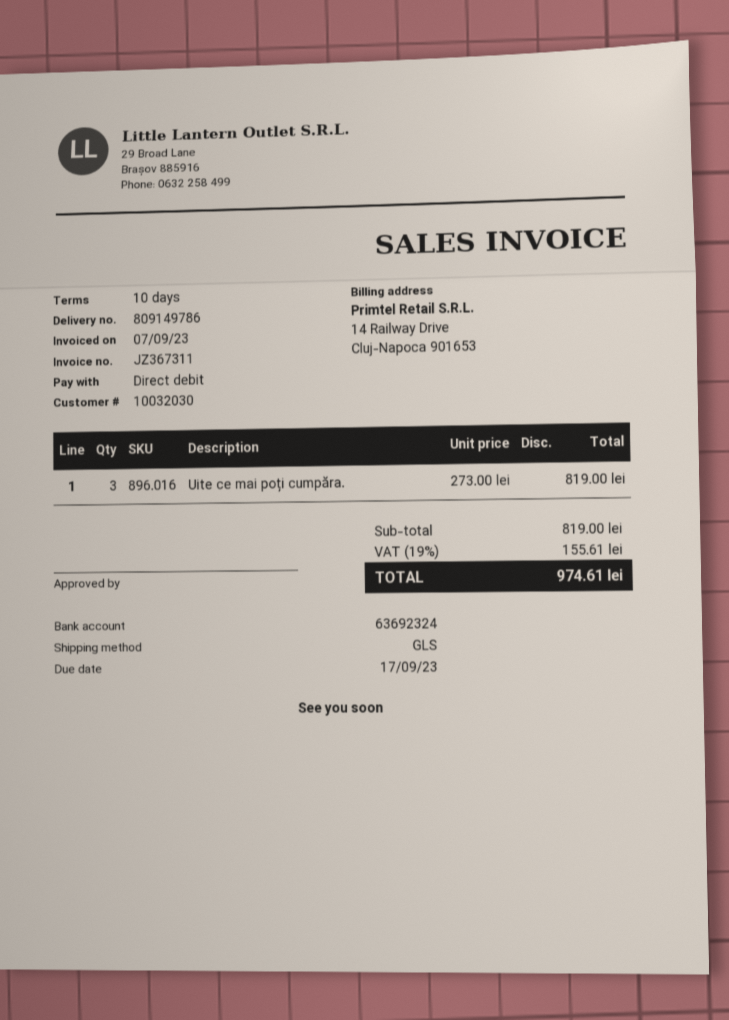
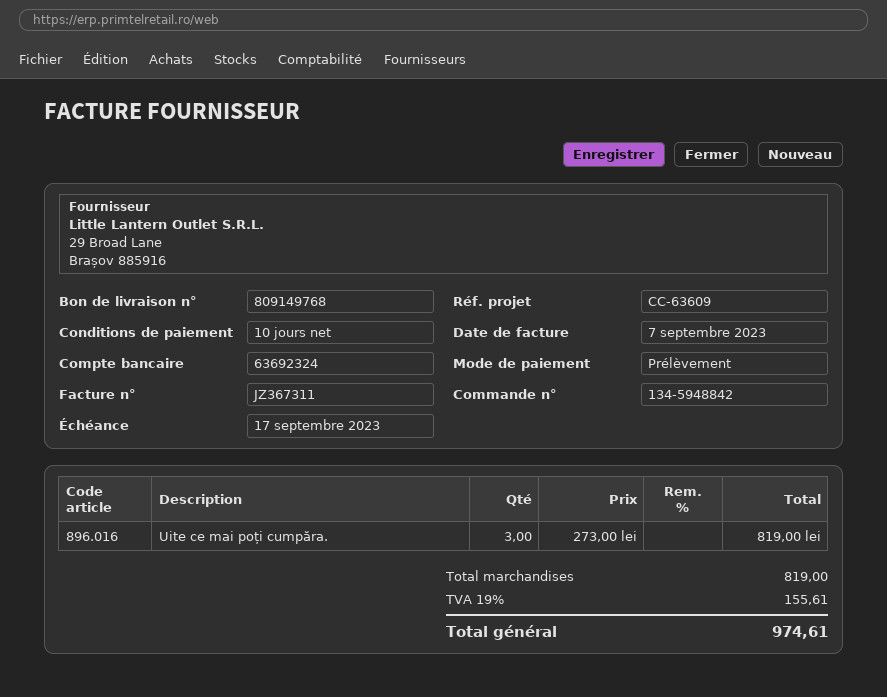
delivery note number: 809149786 -> 809149768

